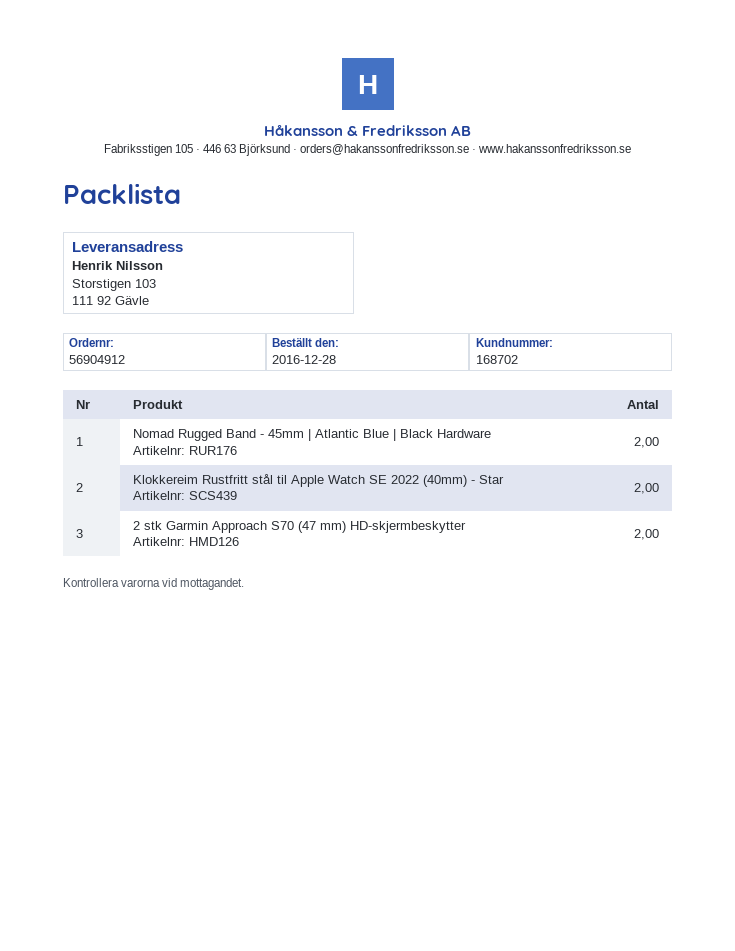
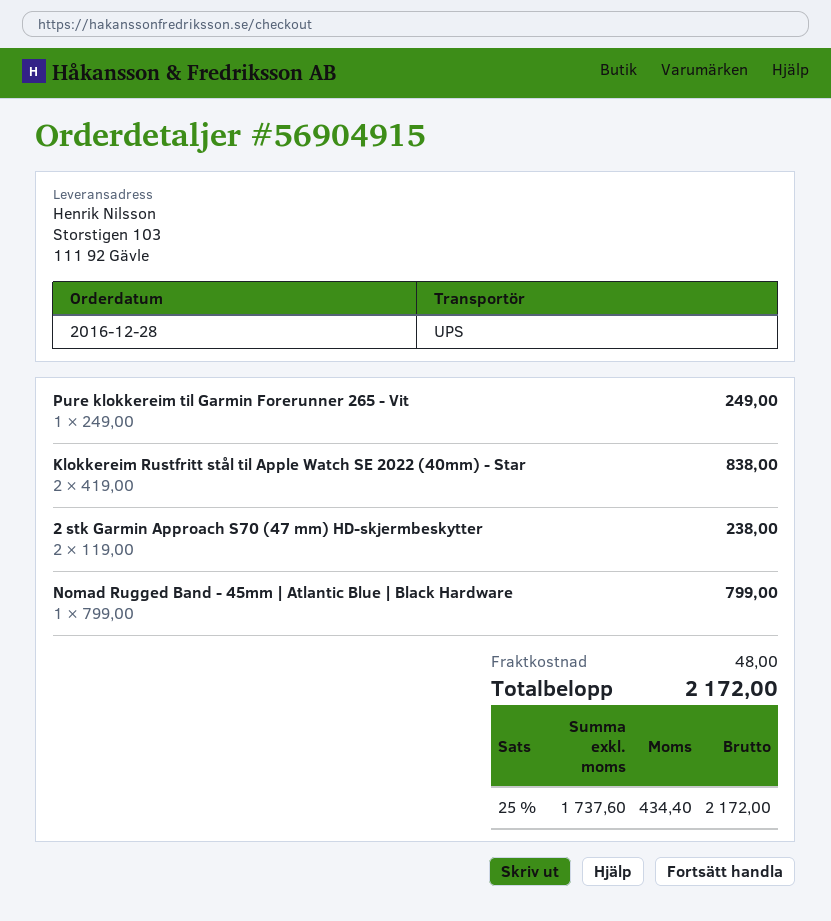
order number: 56904912 -> 56904915
Nomad Rugged Band - 45mm | Atlantic Blue | Black Hardware: 2 -> 1
Pure klokkereim til Garmin Forerunner 265 - Vit: none -> 1

